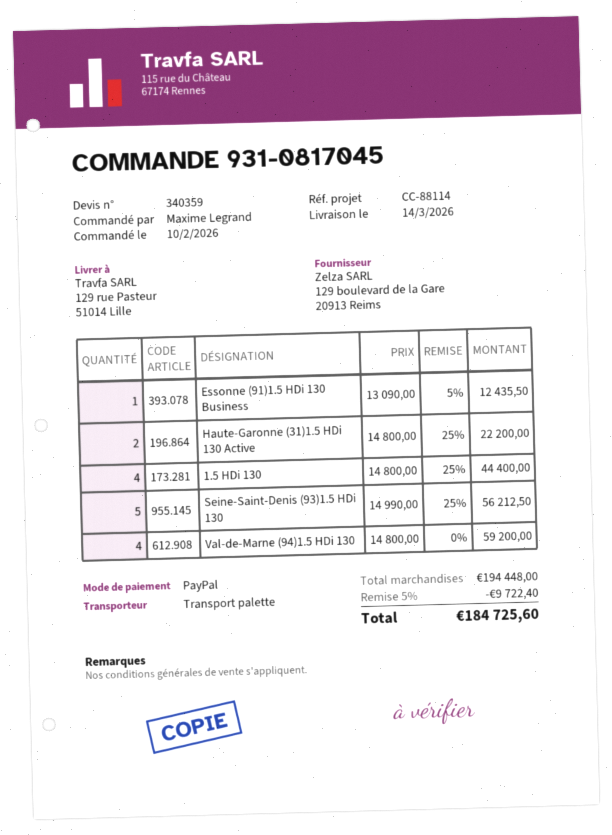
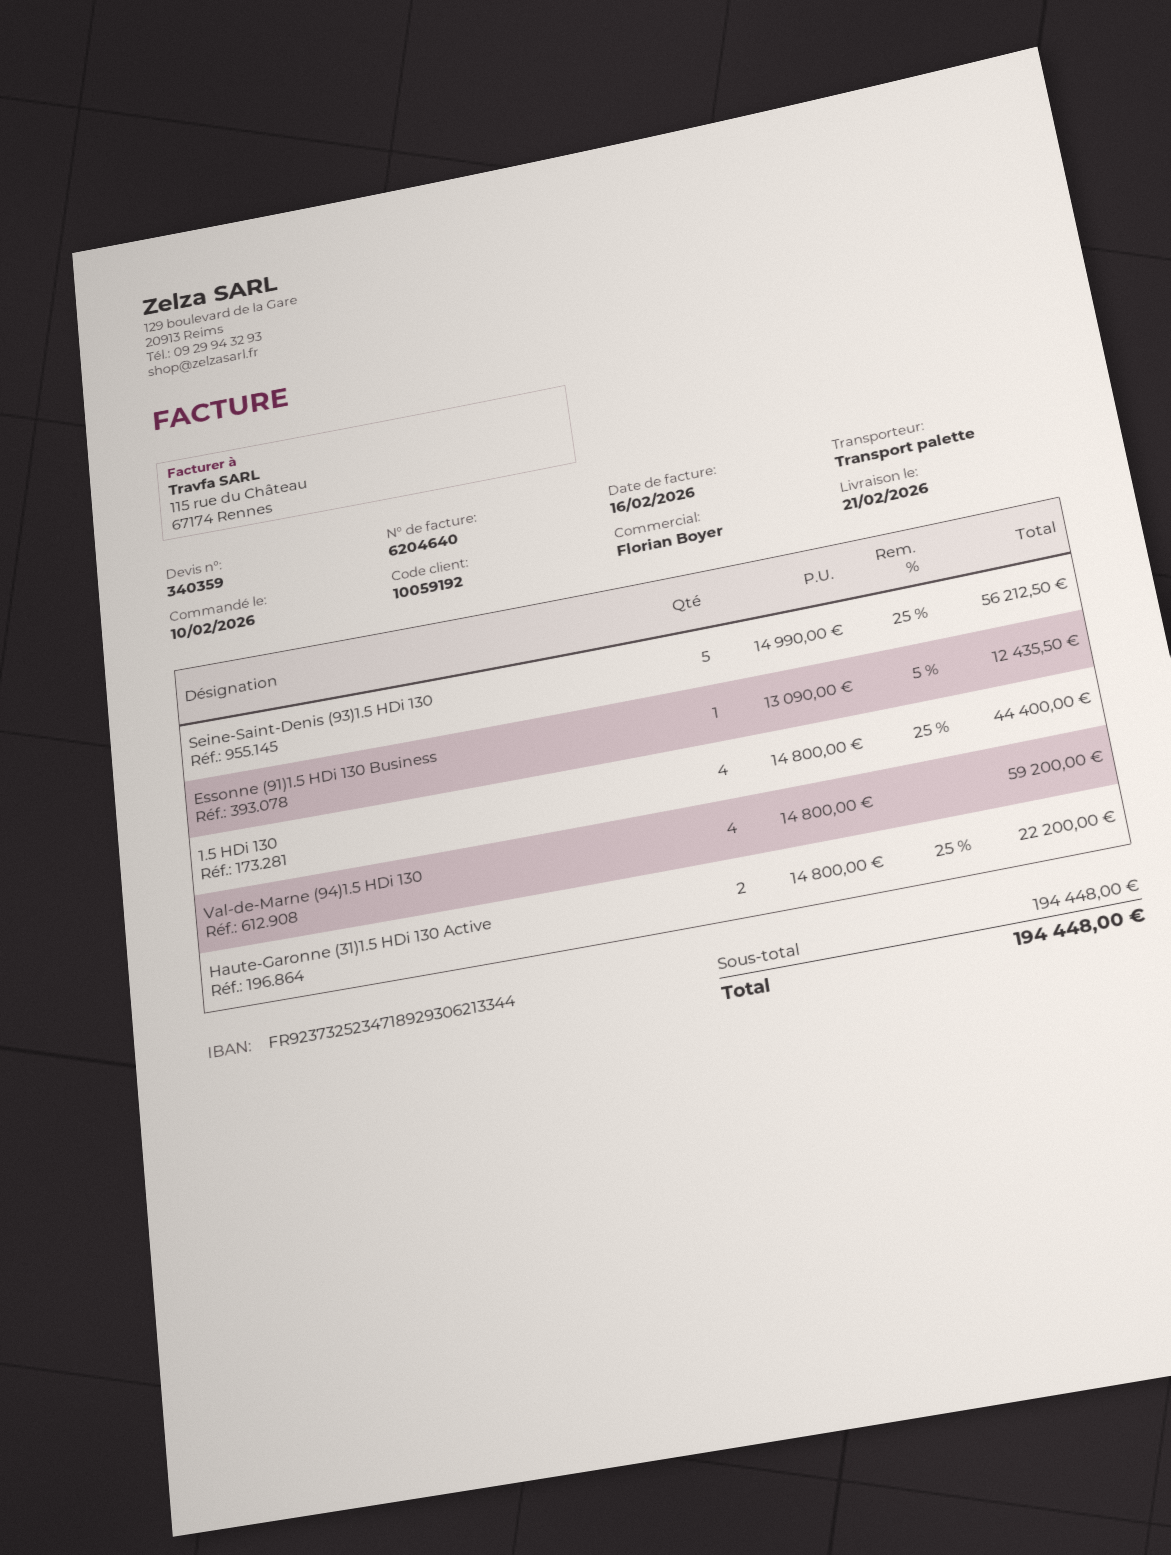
delivery date: 2026-03-14 -> 2026-02-21
discount: 5% = 9722.40 -> none
total: 184725.60 -> 194448.00

